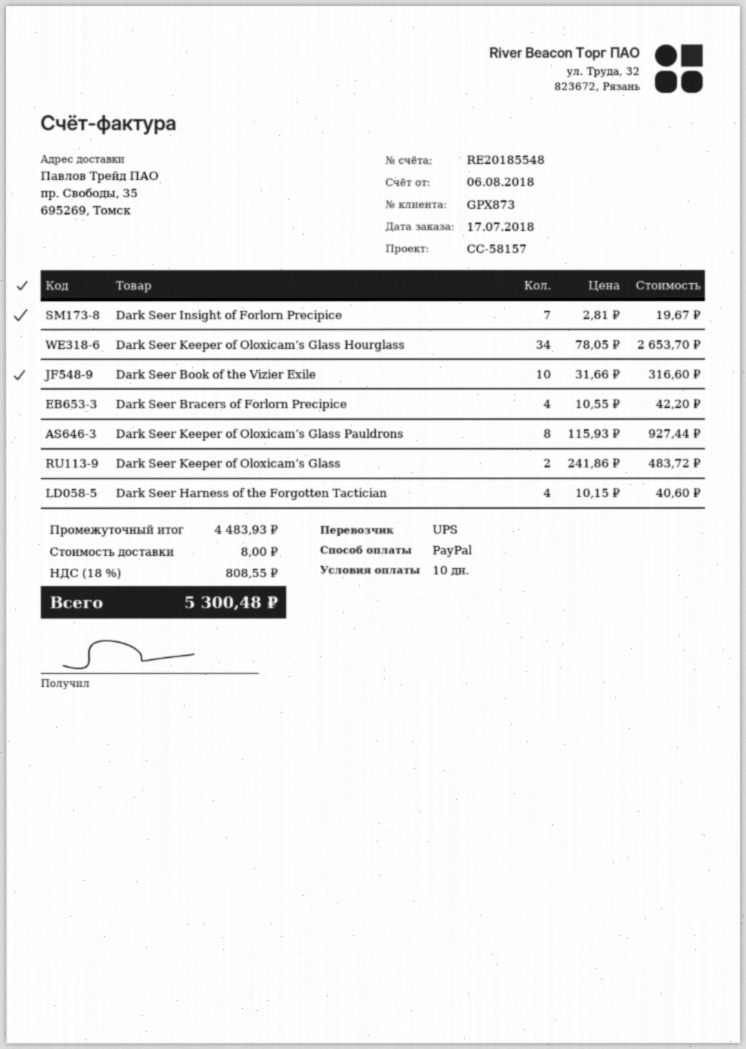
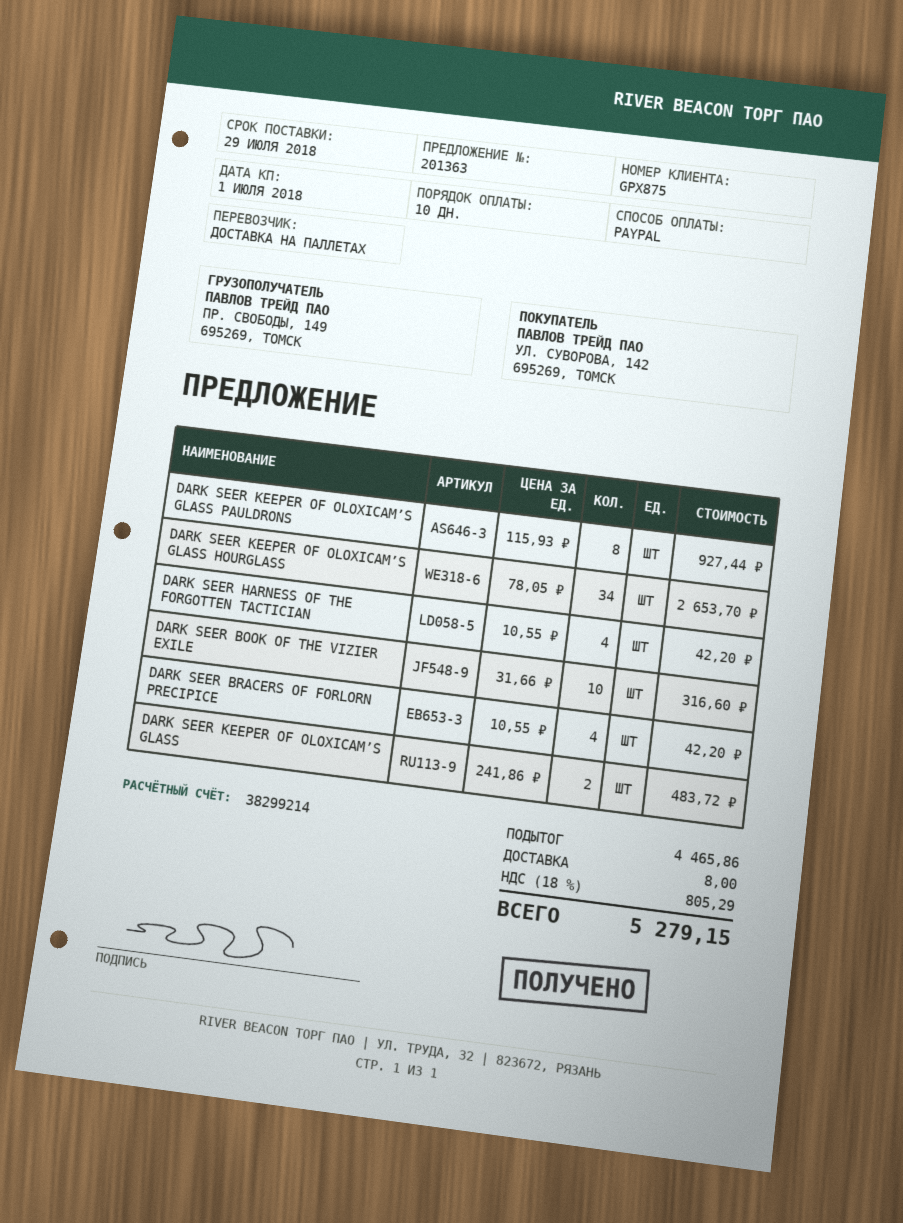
customer number: GPX873 -> GPX875
shipping method: UPS -> pallet freight
ship to: пр. Свободы, 35, 695269, Томск -> ПР. СВОБОДЫ, 149, 695269, ТОМСК
Dark Seer Insight of Forlorn Precipice: 7 x 2.81 = 19.67 -> none
Dark Seer Harness of the Forgotten Tactician: 4 x 10.15 = 40.60 -> 4 x 10.55 = 42.20
subtotal: 4483.93 -> 4465.86
tax: 18% = 808.55 -> 18% = 805.29
total: 5300.48 -> 5279.15

